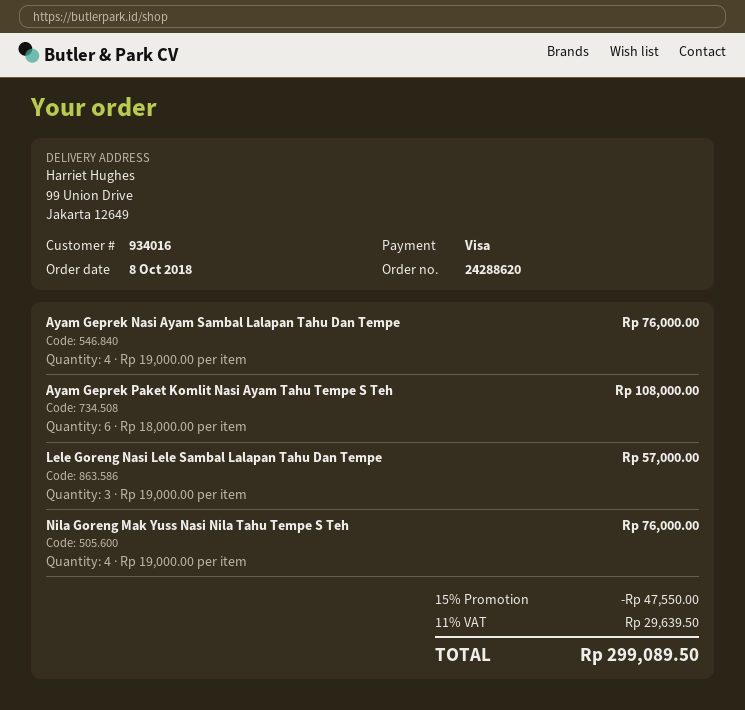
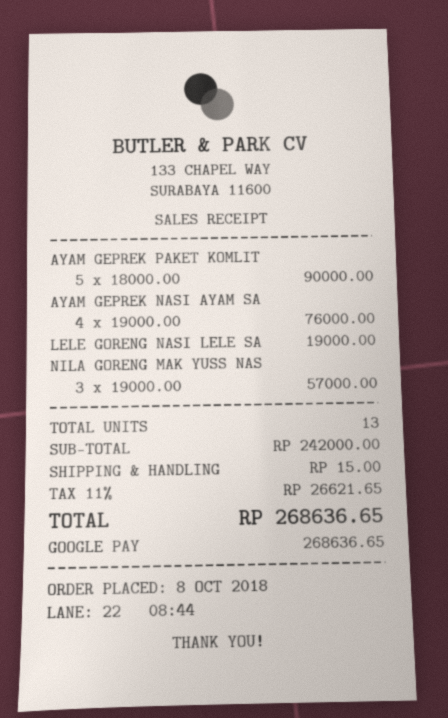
payment method: Visa -> Google Pay
Ayam Geprek Paket Komlit Nasi Ayam Tahu Tempe S Teh: 6 x 18000.00 = 108000.00 -> 5 x 18000.00 = 90000.00
Lele Goreng Nasi Lele Sambal Lalapan Tahu Dan Tempe: 3 x 19000.00 = 57000.00 -> 1 x 19000.00 = 19000.00
Nila Goreng Mak Yuss Nasi Nila Tahu Tempe S Teh: 4 x 19000.00 = 76000.00 -> 3 x 19000.00 = 57000.00
discount: 15% = 47550.00 -> none
shipping: none -> 15.00
tax: 11% = 29639.50 -> 11% = 26621.65
total: 299089.50 -> 268636.65

